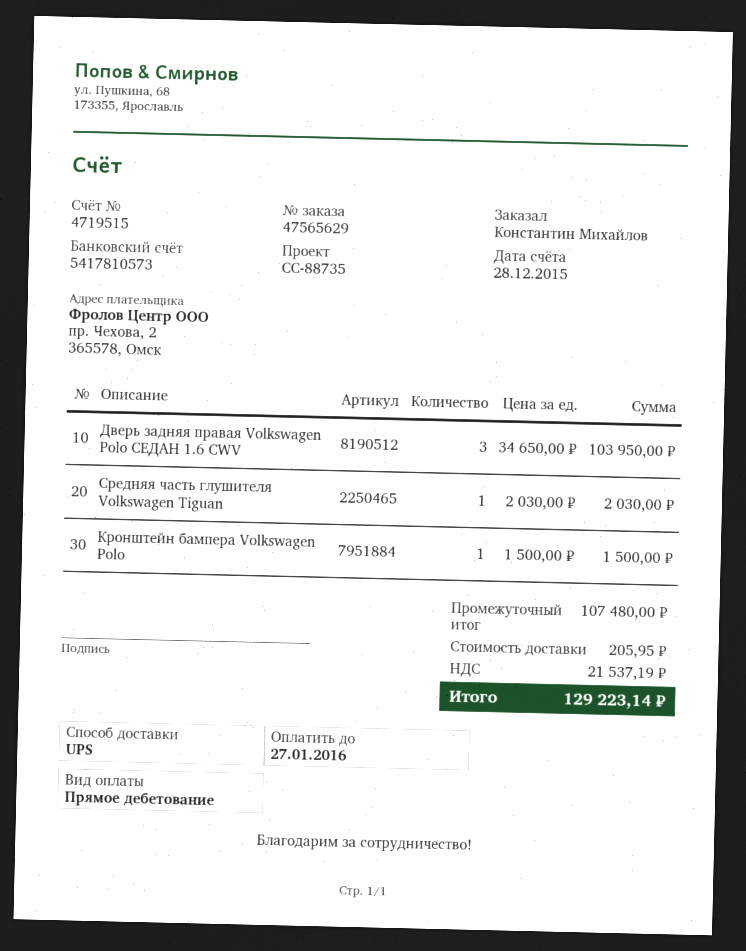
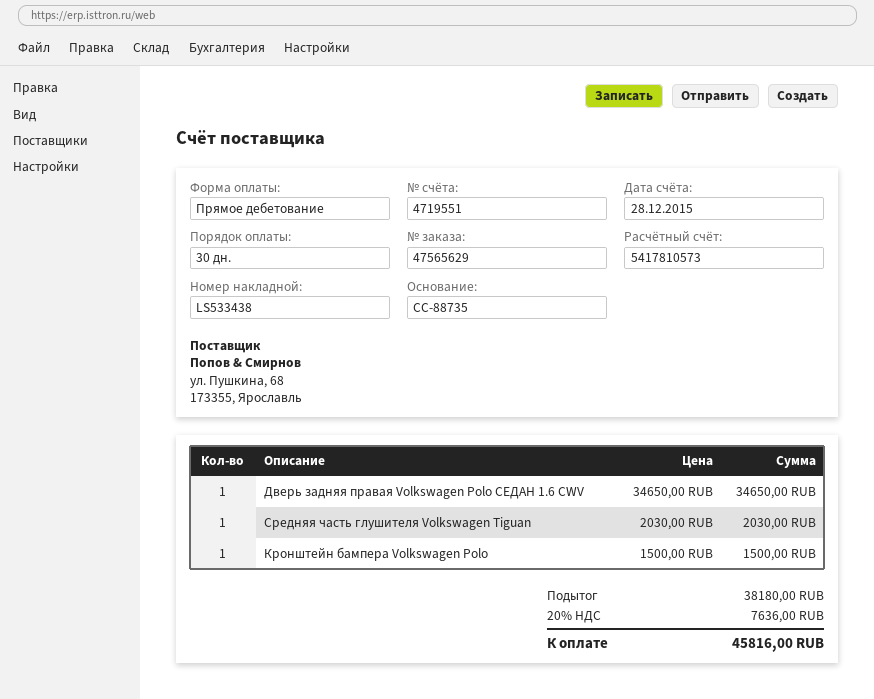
invoice number: 4719515 -> 4719551
Дверь задняя правая Volkswagen Polo СЕДАН 1.6 CWV: 3 x 34650.00 = 103950.00 -> 1 x 34650.00 = 34650.00
subtotal: 107480.00 -> 38180.00
shipping: 205.95 -> none
tax: 21537.19 -> 7636.00
total: 129223.14 -> 45816.00

